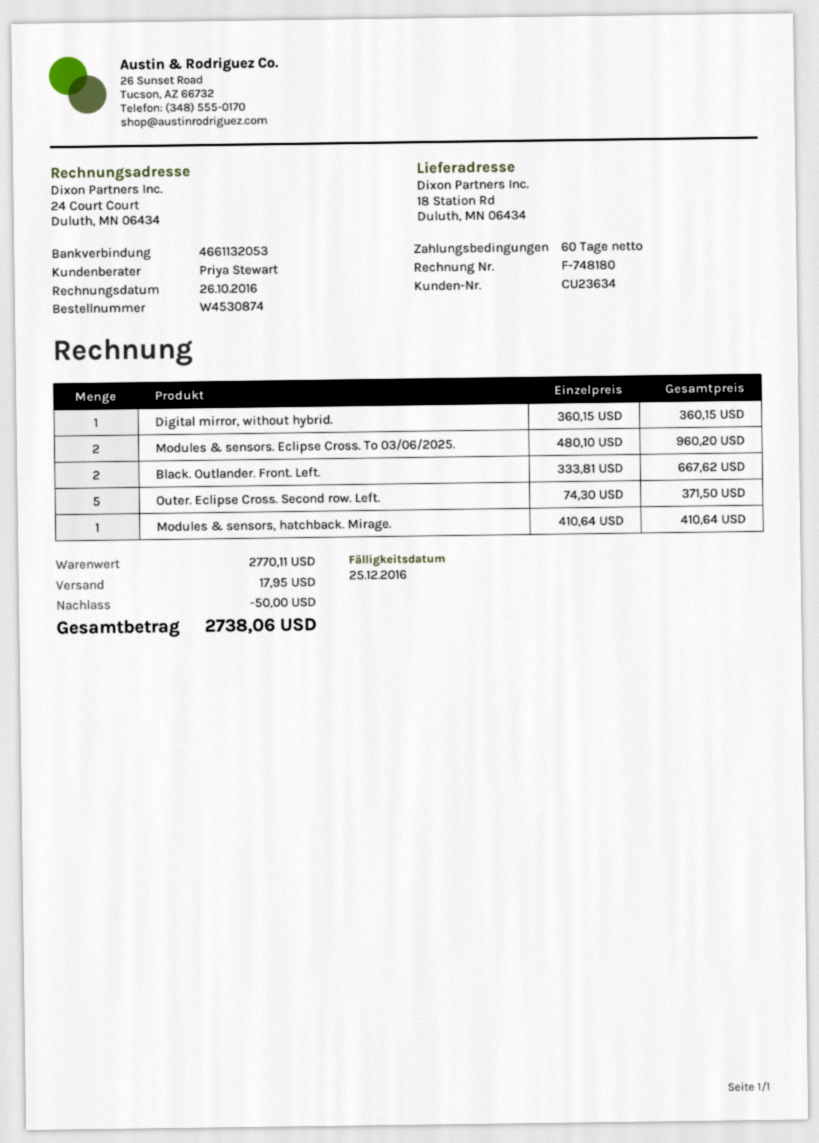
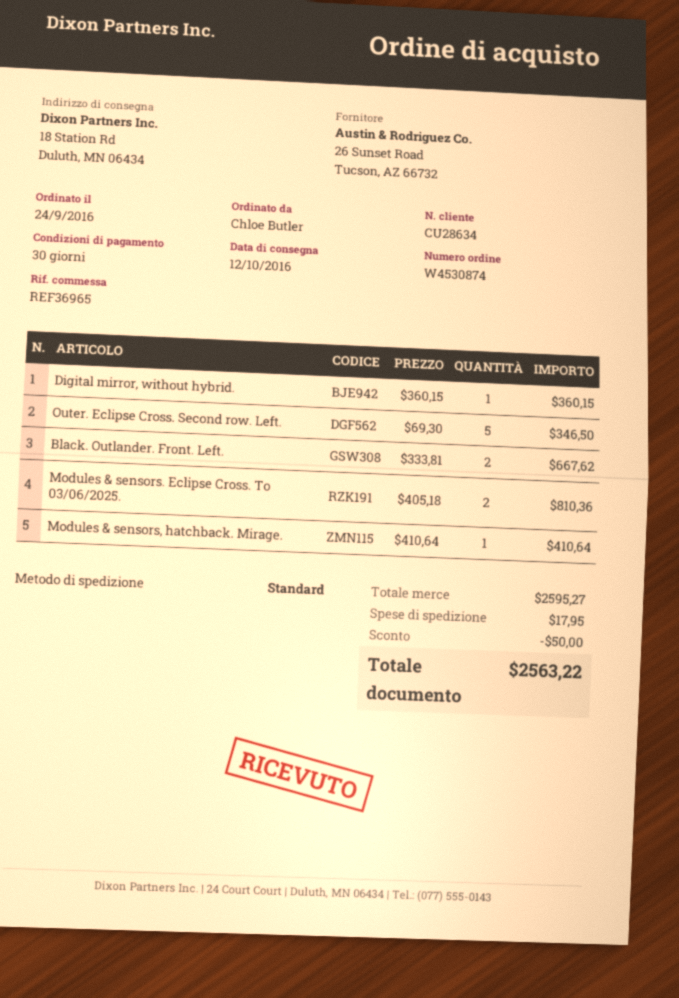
payment terms: 60 days -> 30 days
customer number: CU23634 -> CU28634
Modules & sensors. Eclipse Cross. To 03/06/2025.: 2 x 480.10 = 960.20 -> 2 x 405.18 = 810.36
Outer. Eclipse Cross. Second row. Left.: 5 x 74.30 = 371.50 -> 5 x 69.30 = 346.50
subtotal: 2770.11 -> 2595.27
total: 2738.06 -> 2563.22

